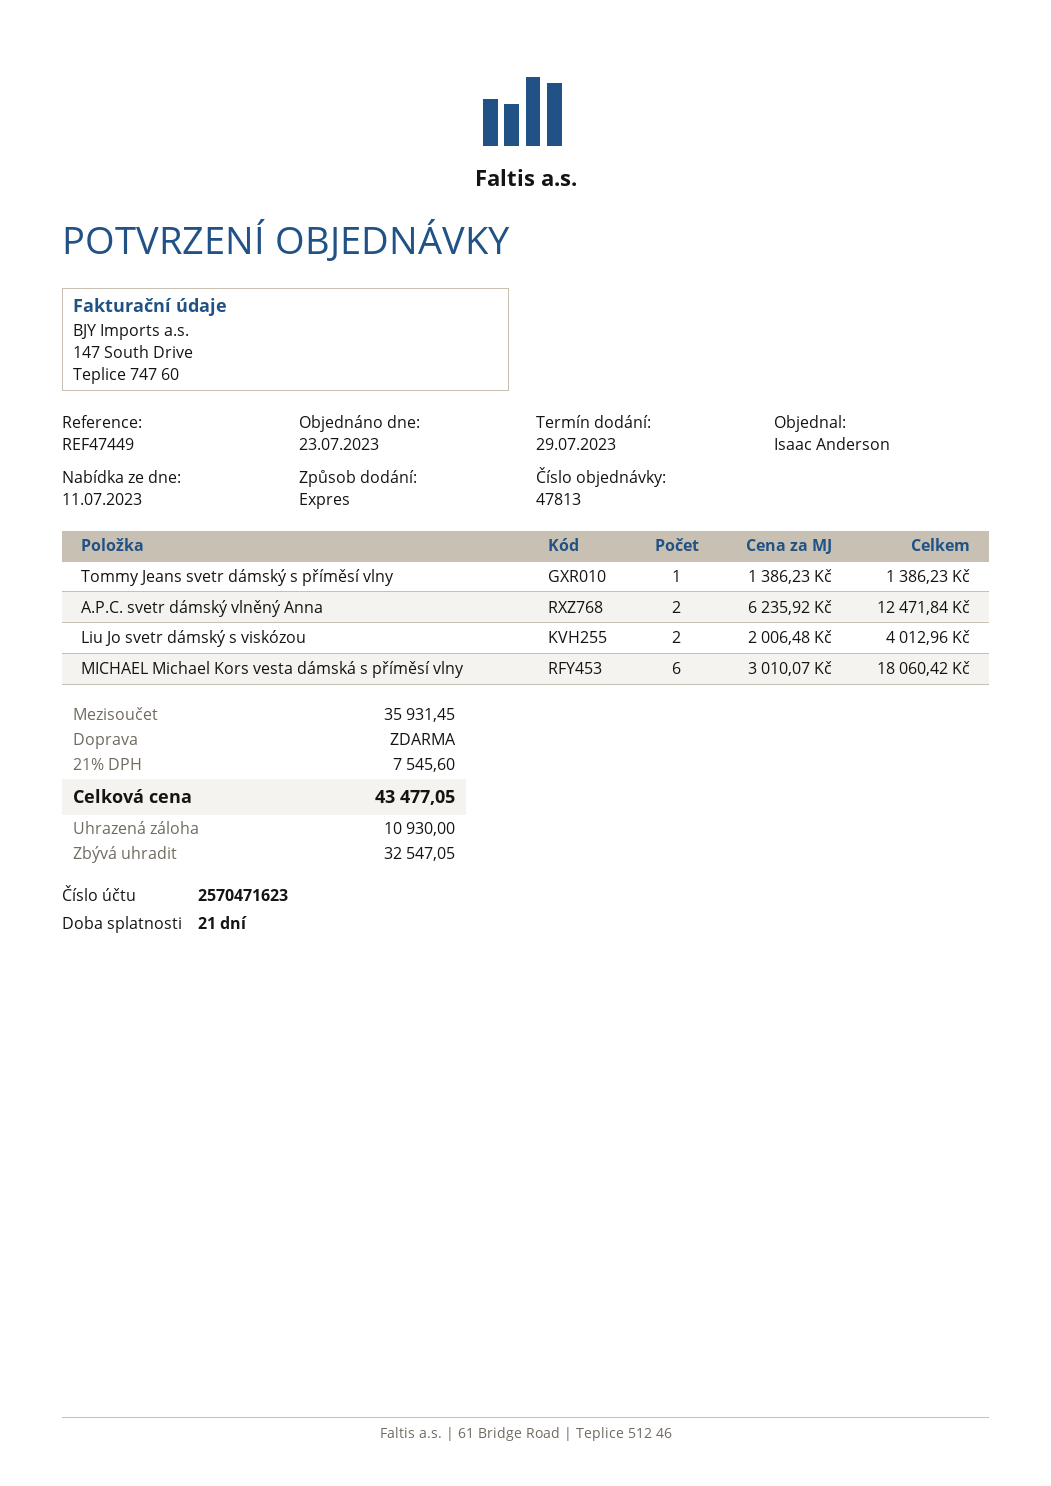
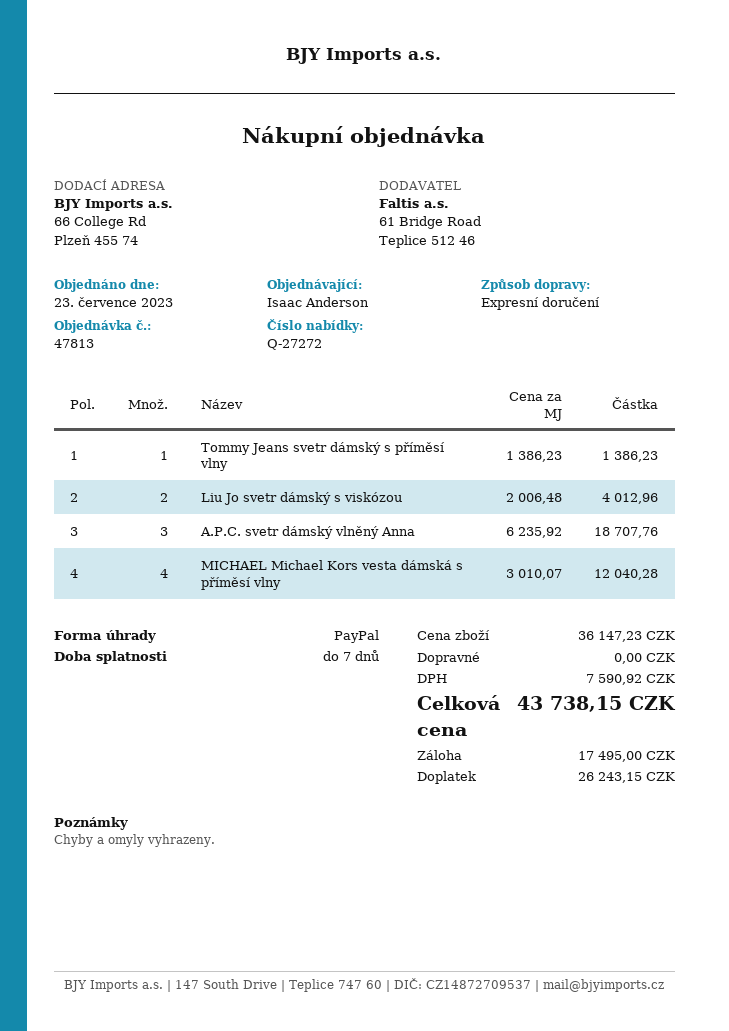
payment terms: 21 days -> 7 days
A.P.C. svetr dámský vlněný Anna: 2 x 6235.92 = 12471.84 -> 3 x 6235.92 = 18707.76
MICHAEL Michael Kors vesta dámská s příměsí vlny: 6 x 3010.07 = 18060.42 -> 4 x 3010.07 = 12040.28
subtotal: 35931.45 -> 36147.23
tax: 7545.60 -> 7590.92
total: 43477.05 -> 43738.15
deposit: 10930.00 -> 17495.00
balance: 32547.05 -> 26243.15

